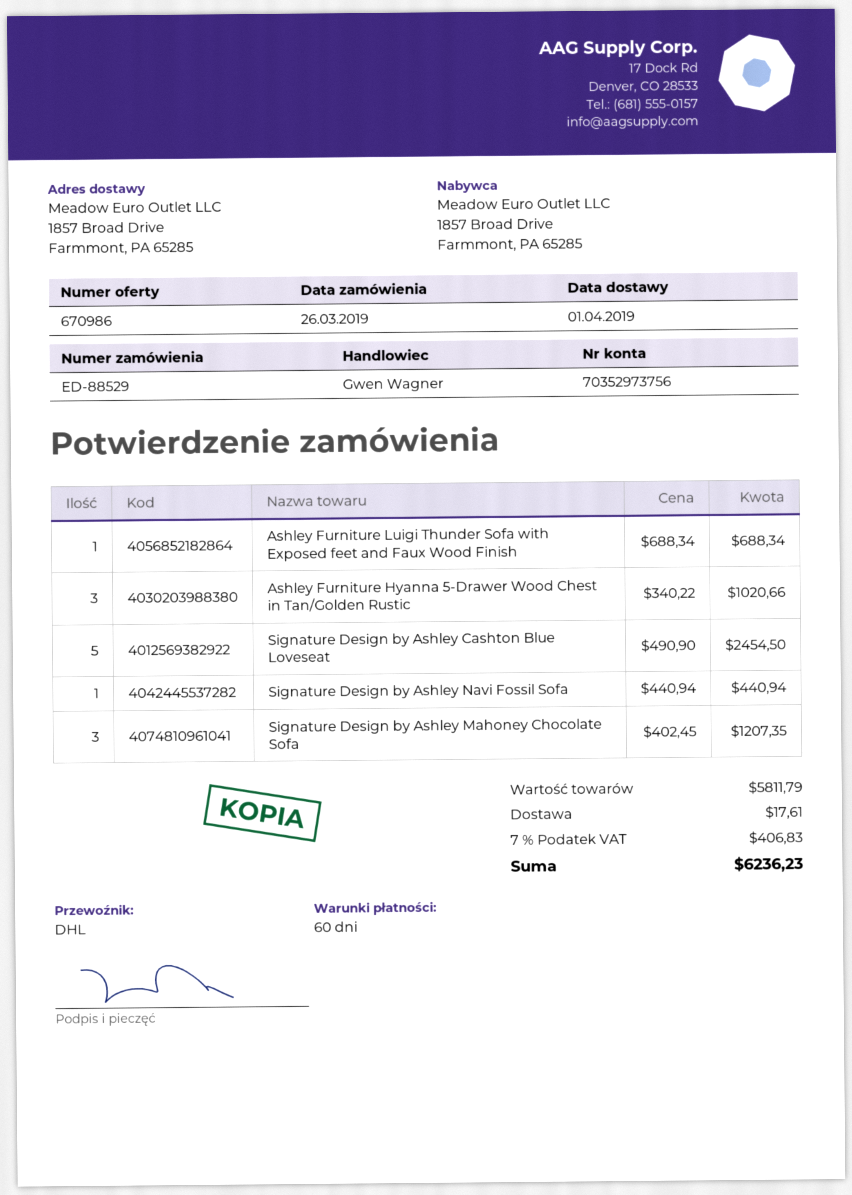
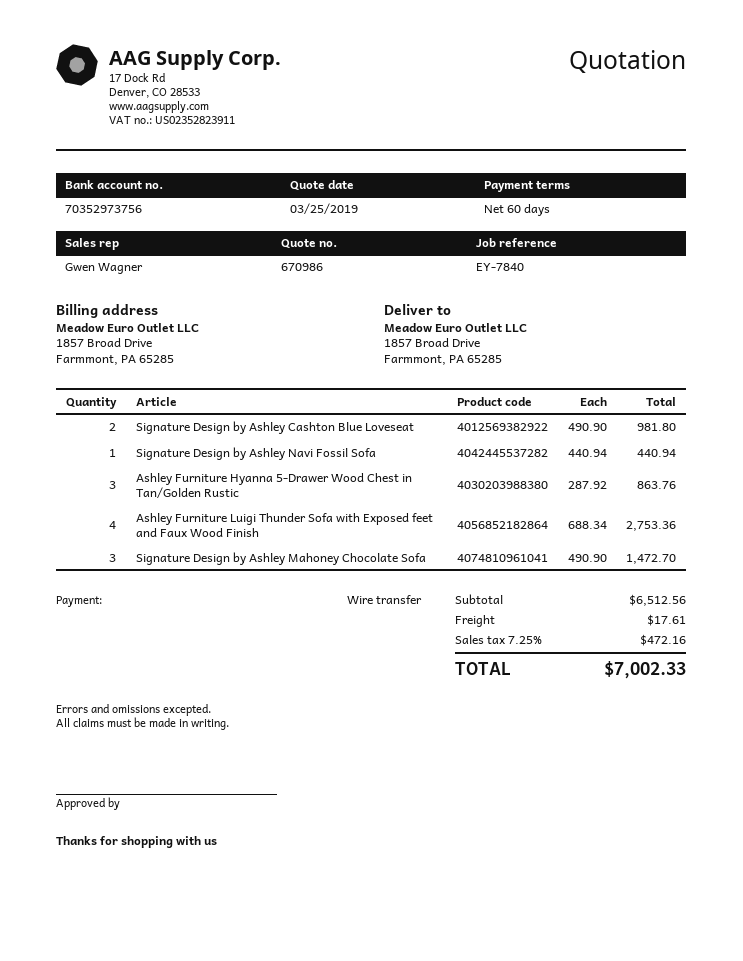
Ashley Furniture Luigi Thunder Sofa with Exposed feet and Faux Wood Finish: 1 x 688.34 = 688.34 -> 4 x 688.34 = 2753.36
Ashley Furniture Hyanna 5-Drawer Wood Chest in Tan/Golden Rustic: 3 x 340.22 = 1020.66 -> 3 x 287.92 = 863.76
Signature Design by Ashley Cashton Blue Loveseat: 5 x 490.90 = 2454.50 -> 2 x 490.90 = 981.80
Signature Design by Ashley Mahoney Chocolate Sofa: 3 x 402.45 = 1207.35 -> 3 x 490.90 = 1472.70
subtotal: 5811.79 -> 6512.56
tax: 7% = 406.83 -> 7.25% = 472.16
total: 6236.23 -> 7002.33

